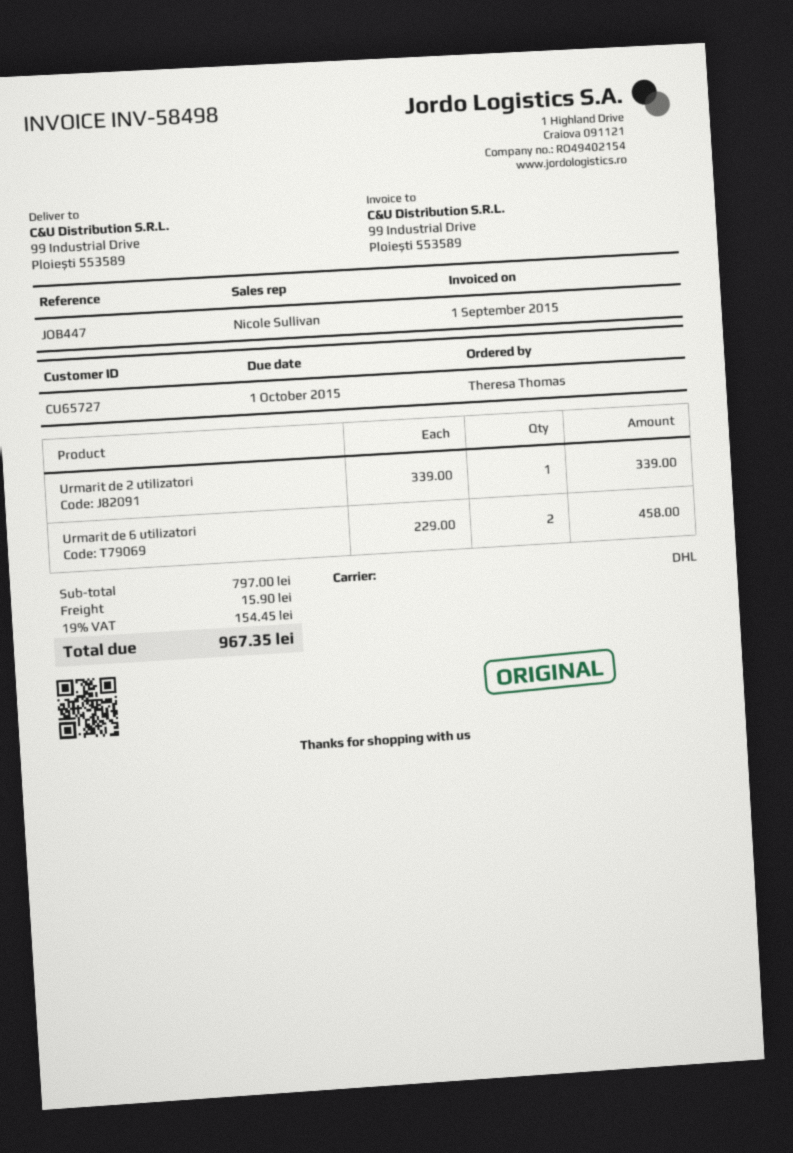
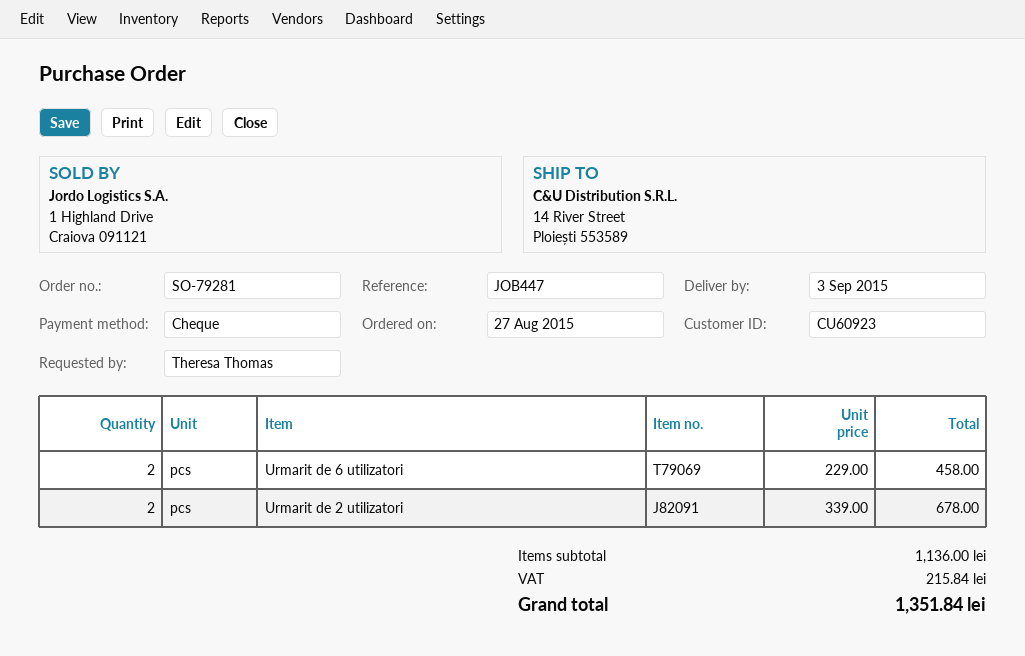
customer number: CU65727 -> CU60923
ship to: 99 Industrial Drive, Ploiești 553589 -> 14 River Street, Ploiești 553589
Urmarit de 2 utilizatori: 1 x 339.00 = 339.00 -> 2 x 339.00 = 678.00
subtotal: 797.00 -> 1136.00
shipping: 15.90 -> none
tax: 154.45 -> 215.84
total: 967.35 -> 1351.84

